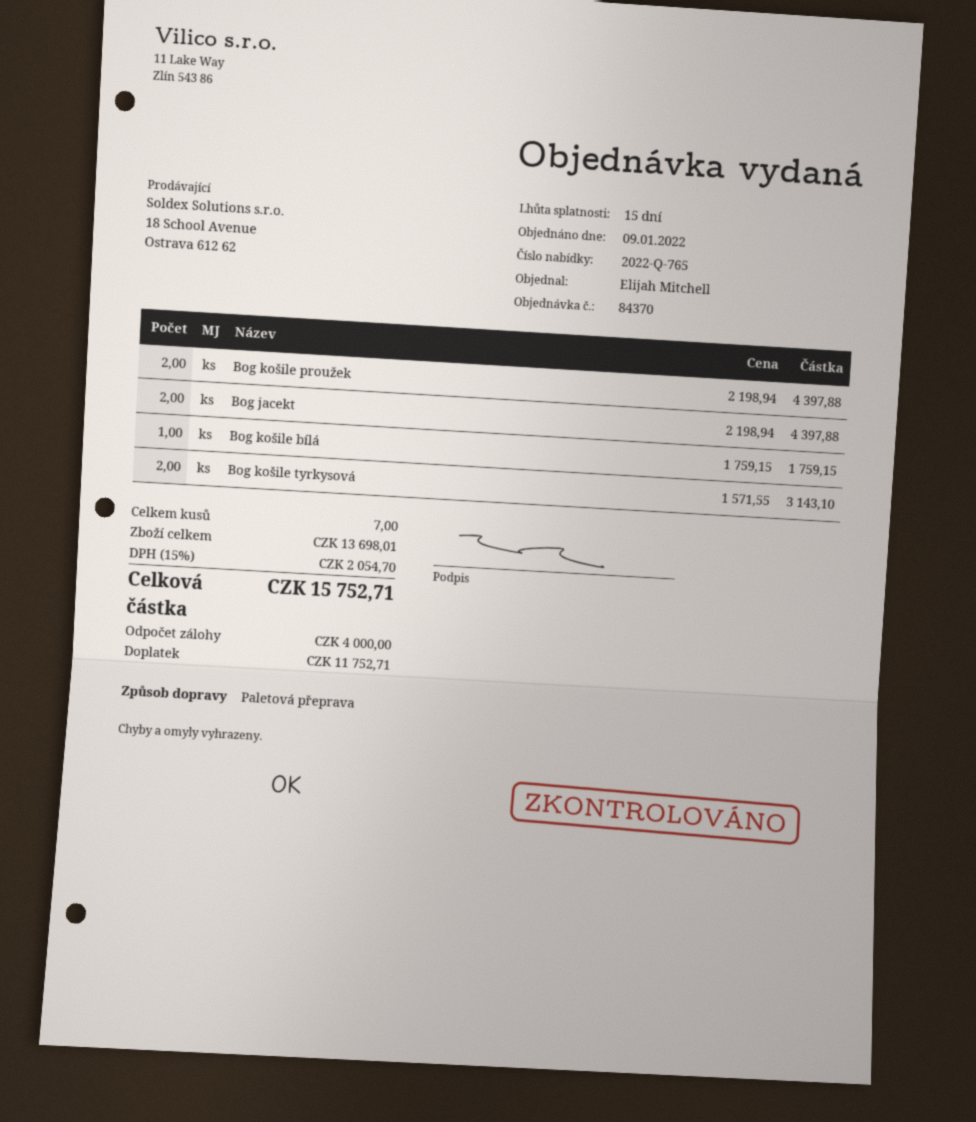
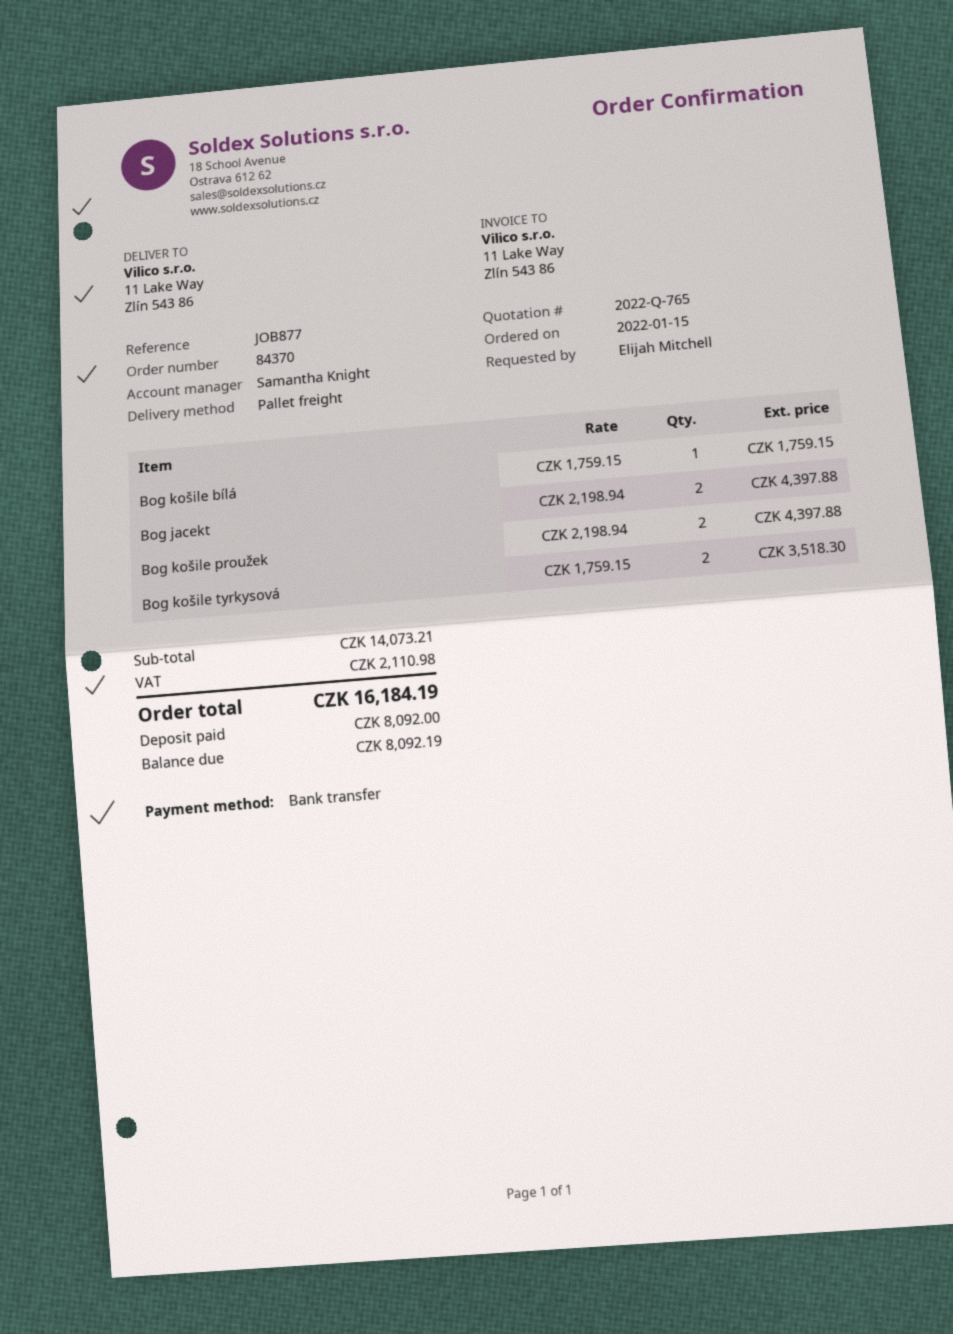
order date: 2022-01-09 -> 2022-01-15
Bog košile tyrkysová: 2 x 1571.55 = 3143.10 -> 2 x 1759.15 = 3518.30
subtotal: 13698.01 -> 14073.21
tax: 2054.70 -> 2110.98
total: 15752.71 -> 16184.19
deposit: 4000.00 -> 8092.00
balance: 11752.71 -> 8092.19

